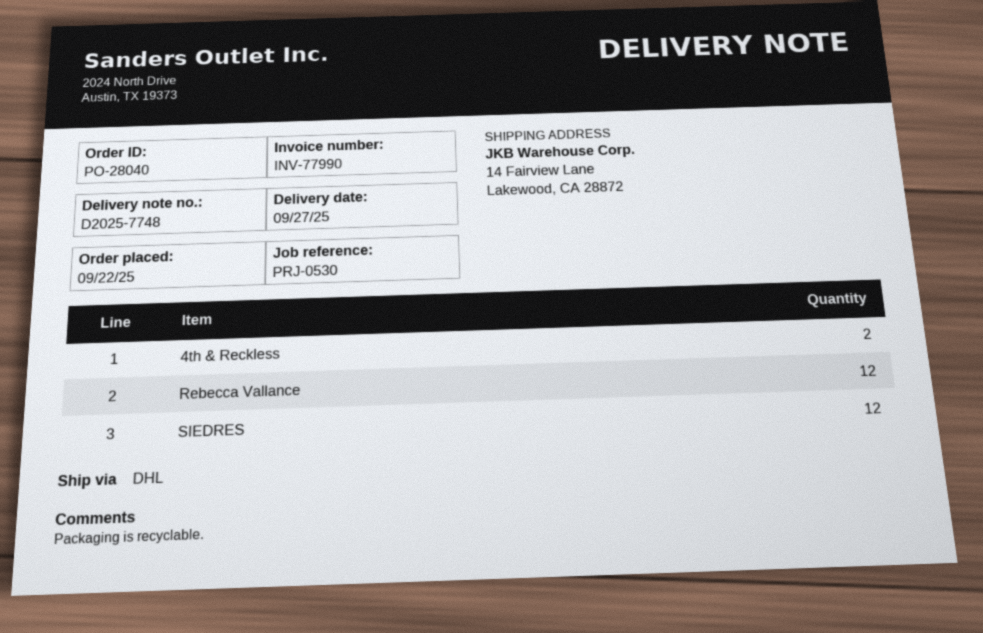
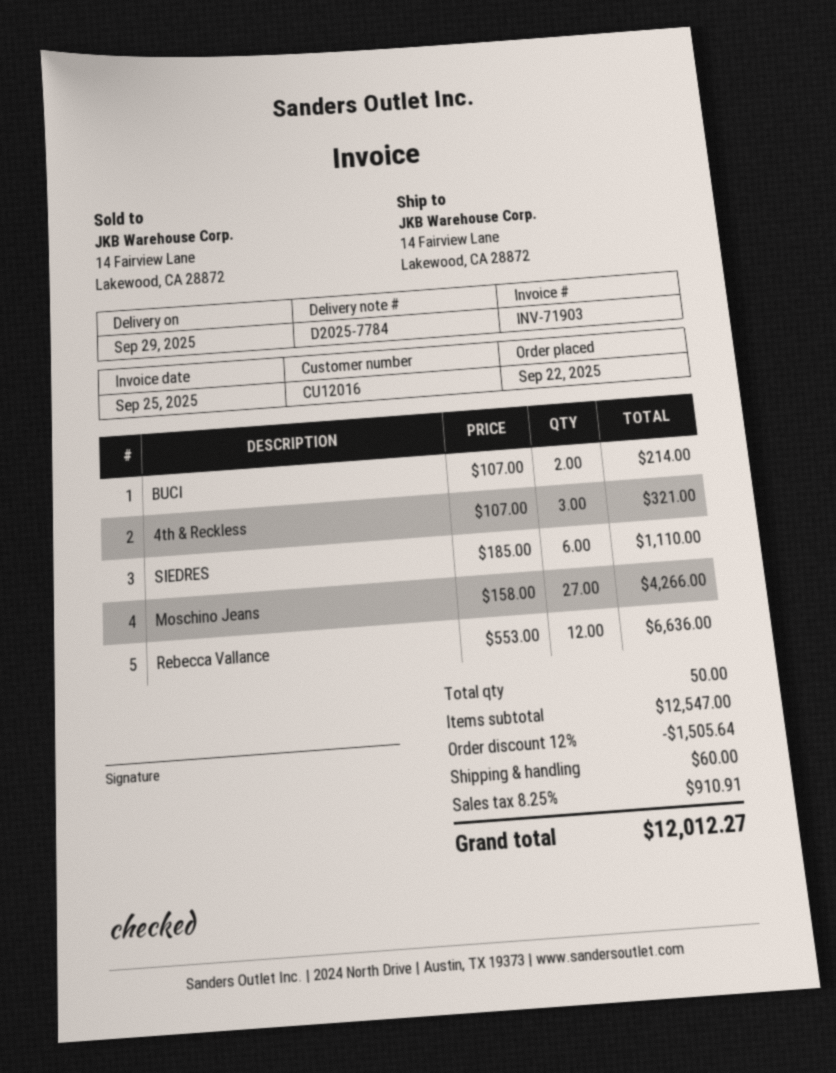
delivery note number: D2025-7748 -> D2025-7784
delivery date: 2025-09-27 -> 2025-09-29
invoice number: INV-77990 -> INV-71903
4th & Reckless: 2 -> 3
SIEDRES: 12 -> 6
BUCI: none -> 2
Moschino Jeans: none -> 27

